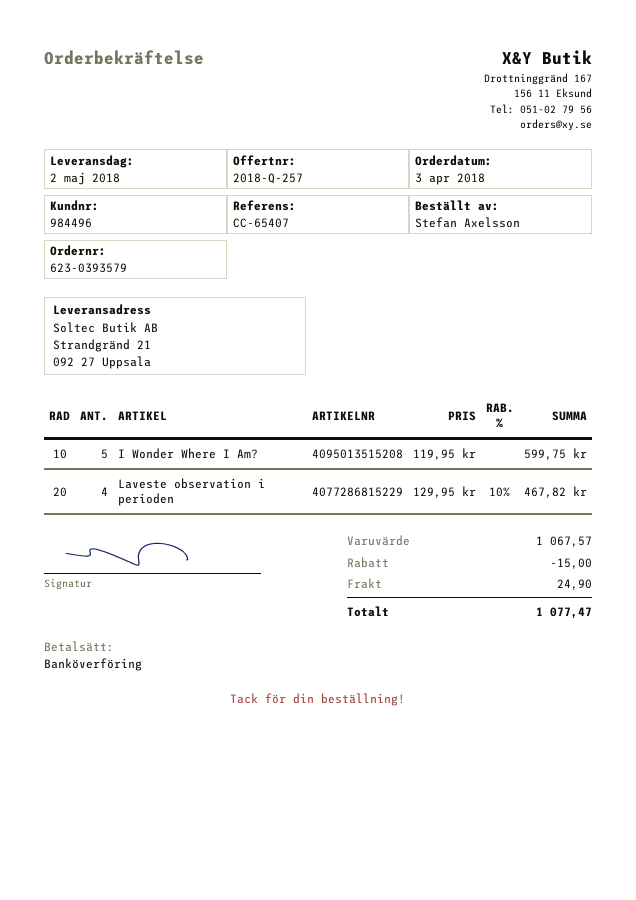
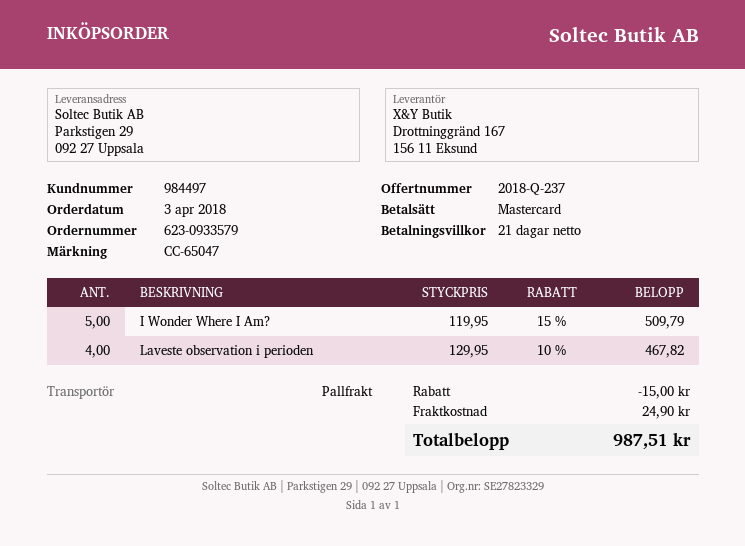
quote number: 2018-Q-257 -> 2018-Q-237
order number: 623-0393579 -> 623-0933579
customer number: 984496 -> 984497
reference: CC-65407 -> CC-65047
payment method: bank transfer -> Mastercard
ship to: Strandgränd 21, 092 27 Uppsala -> Parkstigen 29, 092 27 Uppsala
I Wonder Where I Am?: 5 x 119.95 = 599.75 -> 5 x 119.95 - 15% = 509.79
total: 1077.47 -> 987.51

